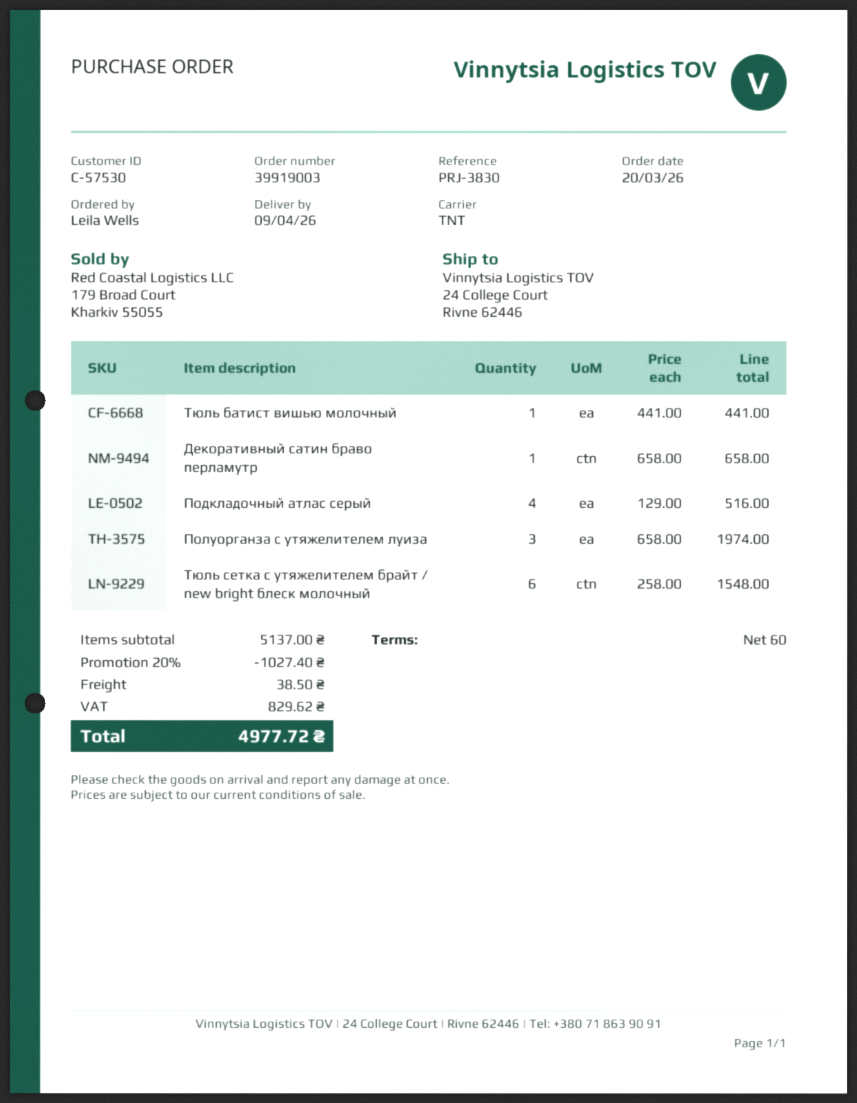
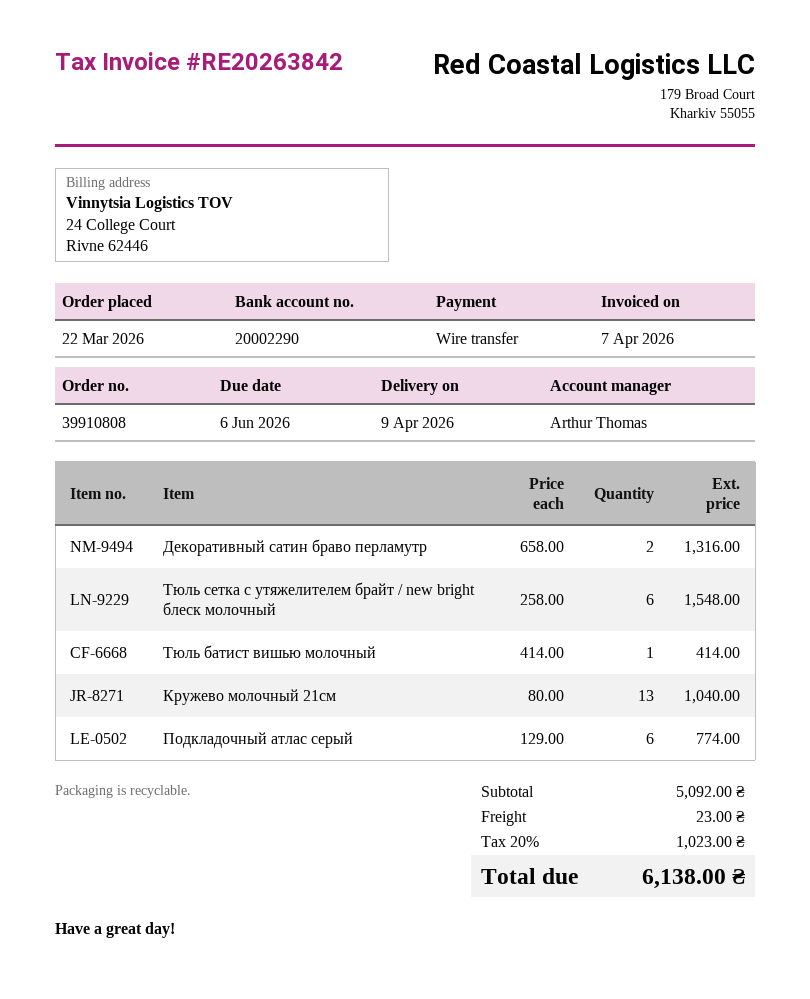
order number: 39919003 -> 39910808
order date: 2026-03-20 -> 2026-03-22
Тюль батист вишью молочный: 1 x 441.00 = 441.00 -> 1 x 414.00 = 414.00
Декоративный сатин браво перламутр: 1 x 658.00 = 658.00 -> 2 x 658.00 = 1316.00
Подкладочный атлас серый: 4 x 129.00 = 516.00 -> 6 x 129.00 = 774.00
Полуорганза с утяжелителем луиза: 3 x 658.00 = 1974.00 -> none
Кружево молочный 21см: none -> 13 x 80.00 = 1040.00
subtotal: 5137.00 -> 5092.00
discount: 20% = 1027.40 -> none
shipping: 38.50 -> 23.00
tax: 829.62 -> 1023.00
total: 4977.72 -> 6138.00

